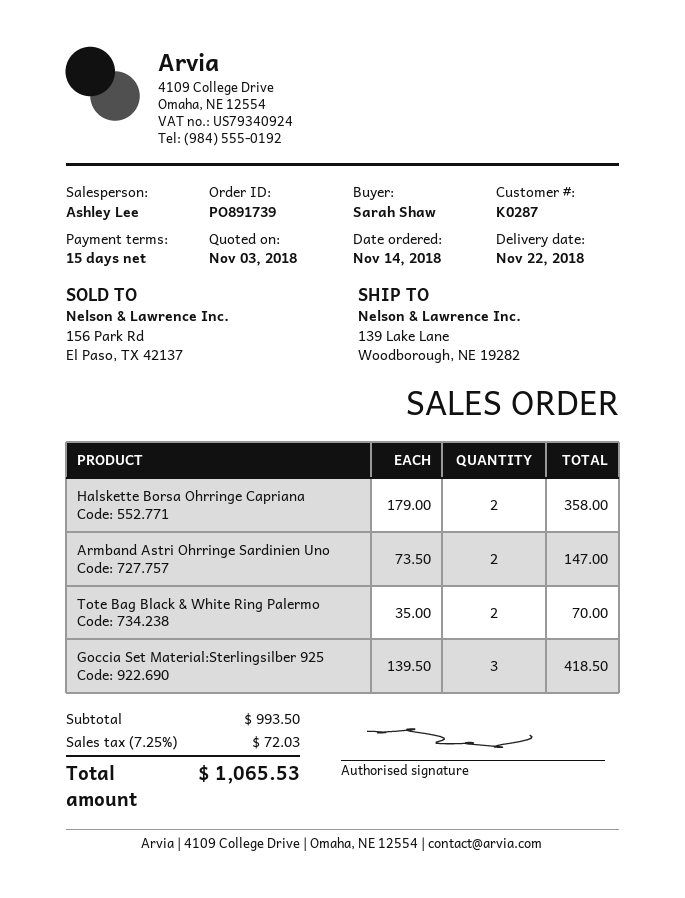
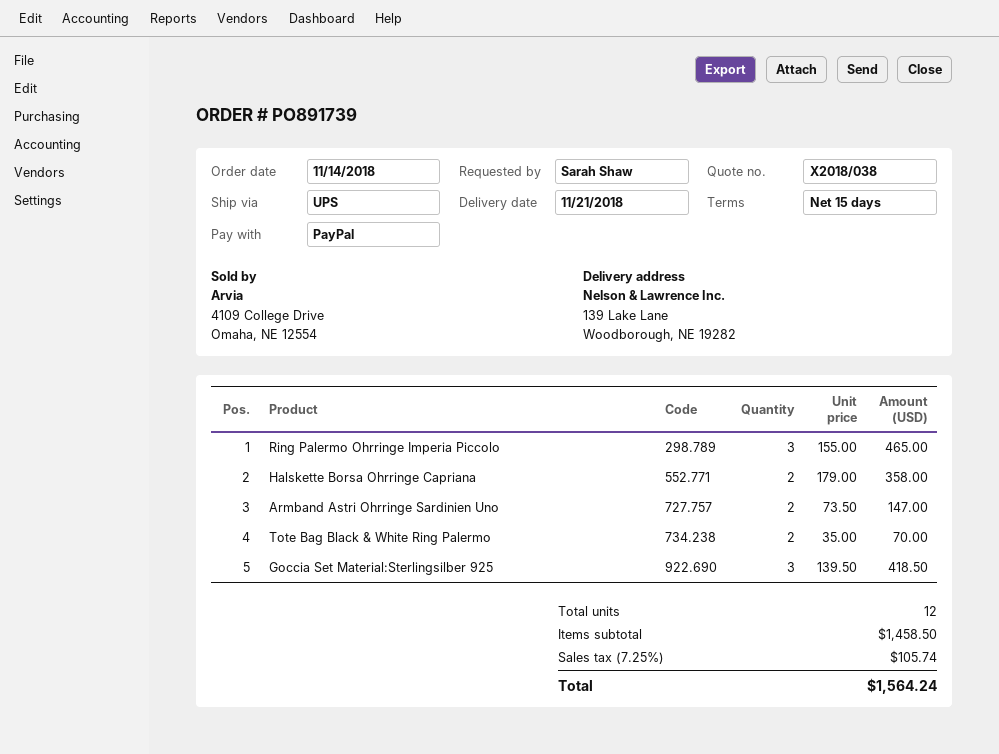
delivery date: 2018-11-22 -> 2018-11-21
Ring Palermo Ohrringe Imperia Piccolo: none -> 3 x 155.00 = 465.00
subtotal: 993.50 -> 1458.50
tax: 7.25% = 72.03 -> 7.25% = 105.74
total: 1065.53 -> 1564.24

